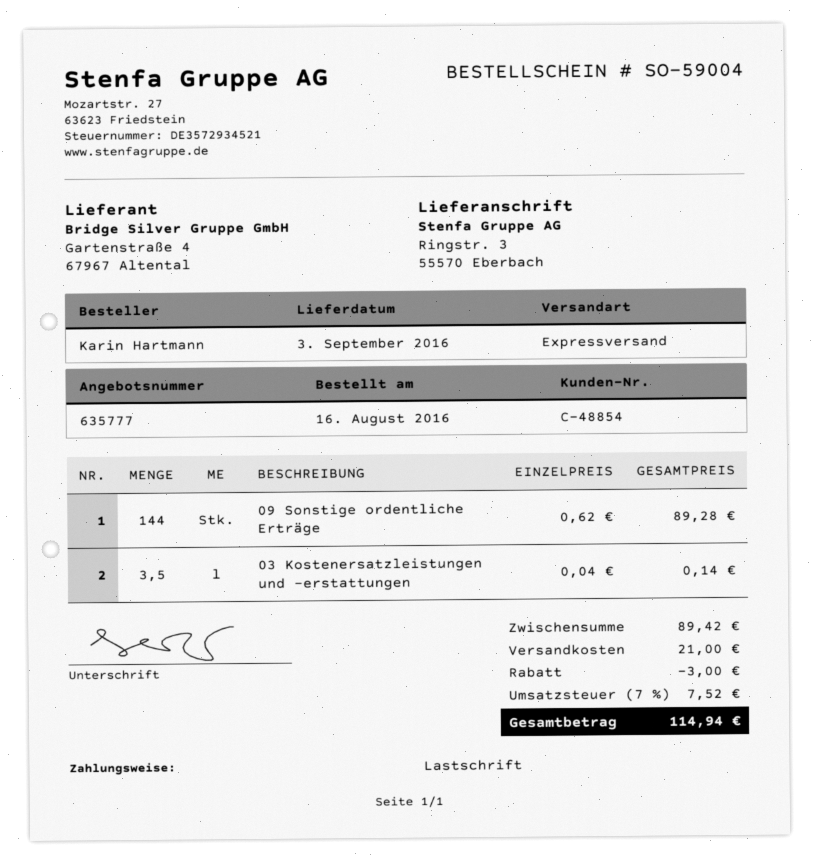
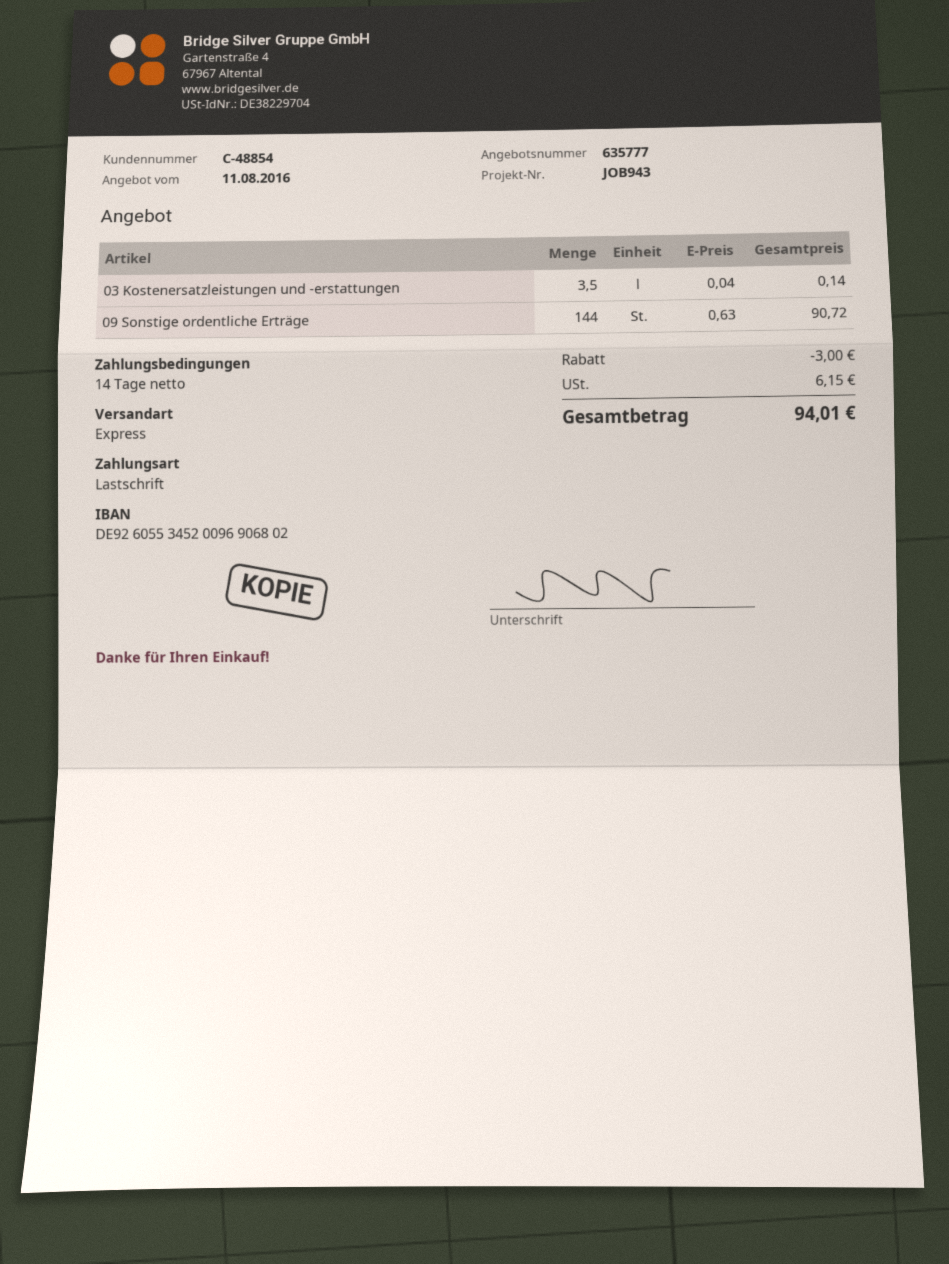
09 Sonstige ordentliche Erträge: 144 x 0.62 = 89.28 -> 144 x 0.63 = 90.72
shipping: 21.00 -> none
tax: 7.52 -> 6.15
total: 114.94 -> 94.01

